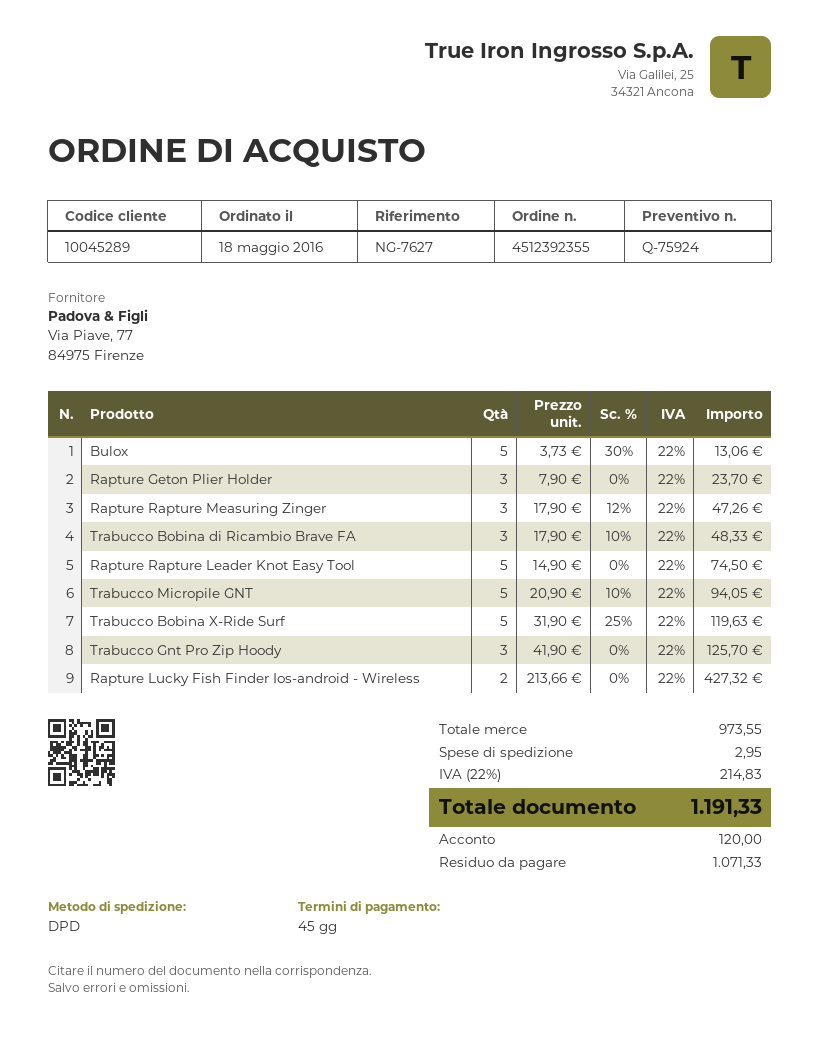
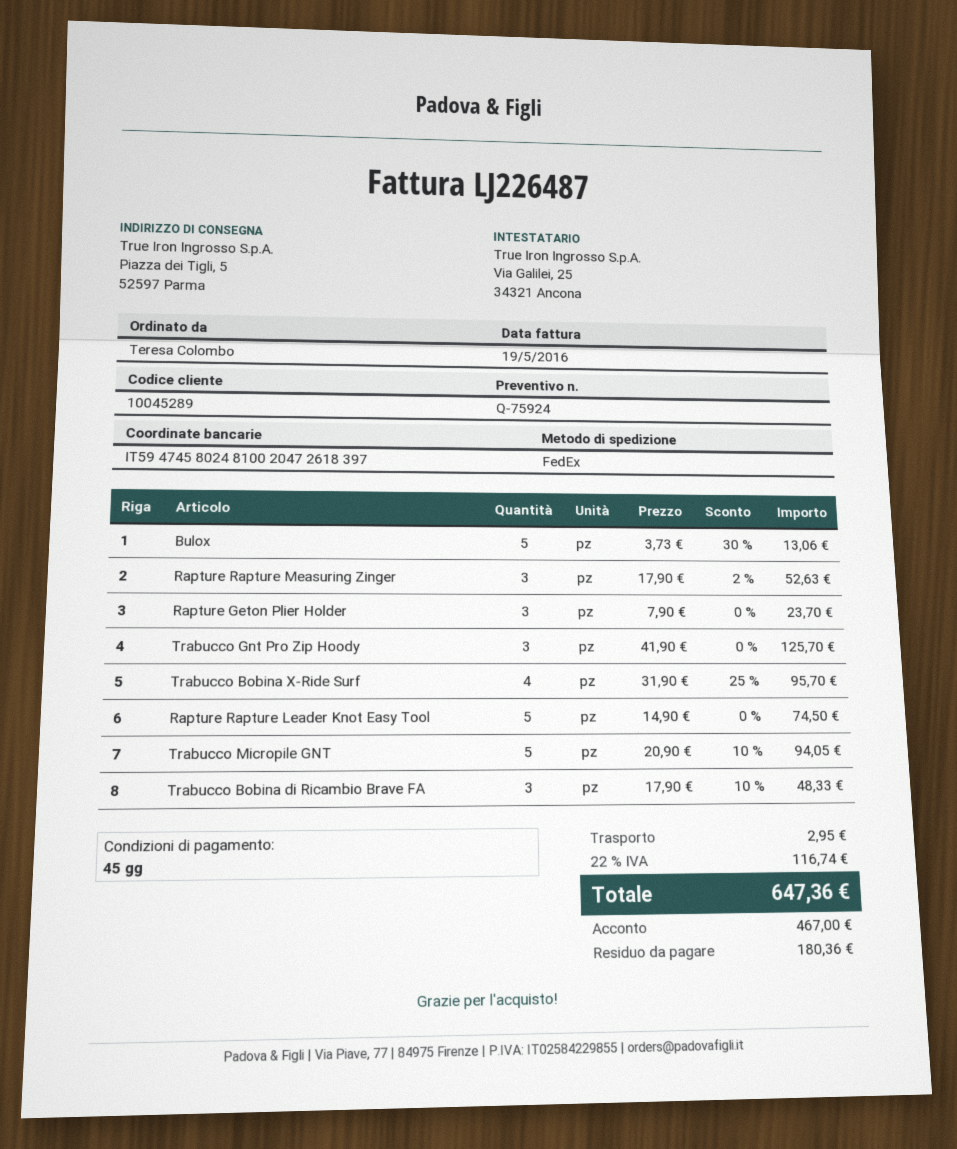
shipping method: DPD -> FedEx
Rapture Rapture Measuring Zinger: 3 x 17.90 - 12% = 47.26 -> 3 x 17.90 - 2% = 52.63
Trabucco Bobina X-Ride Surf: 5 x 31.90 - 25% = 119.63 -> 4 x 31.90 - 25% = 95.70
Rapture Lucky Fish Finder Ios-android - Wireless: 2 x 213.66 = 427.32 -> none
tax: 22% = 214.83 -> 22% = 116.74
total: 1191.33 -> 647.36
deposit: 120.00 -> 467.00
balance: 1071.33 -> 180.36

